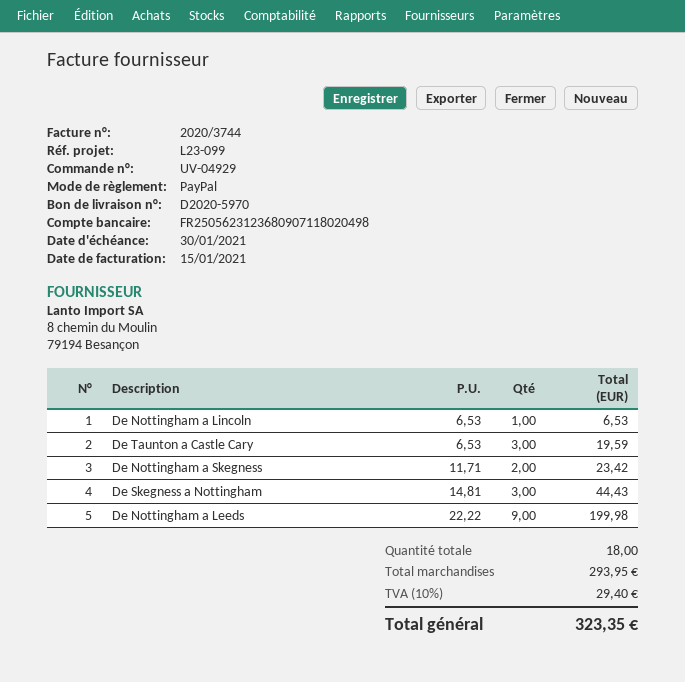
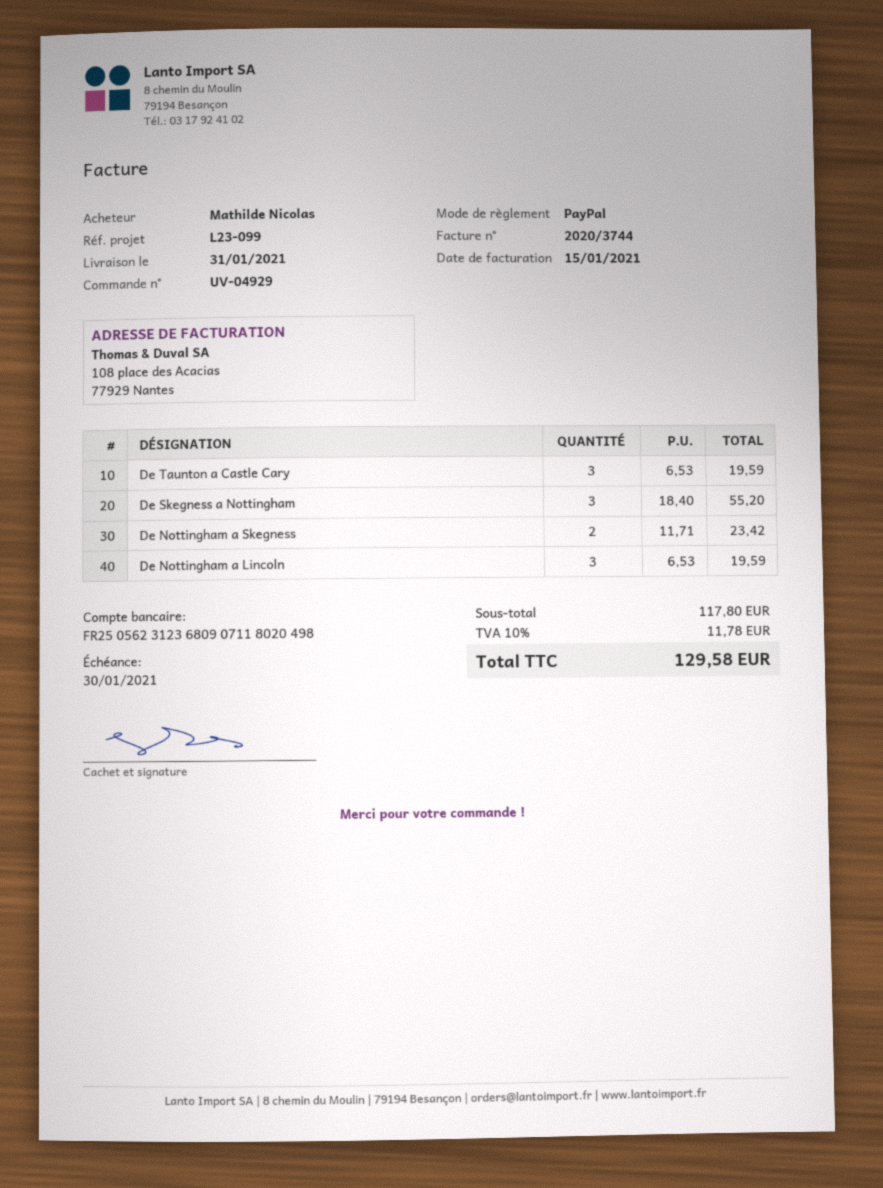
De Nottingham a Lincoln: 1 x 6.53 = 6.53 -> 3 x 6.53 = 19.59
De Skegness a Nottingham: 3 x 14.81 = 44.43 -> 3 x 18.40 = 55.20
De Nottingham a Leeds: 9 x 22.22 = 199.98 -> none
subtotal: 293.95 -> 117.80
tax: 10% = 29.40 -> 10% = 11.78
total: 323.35 -> 129.58

